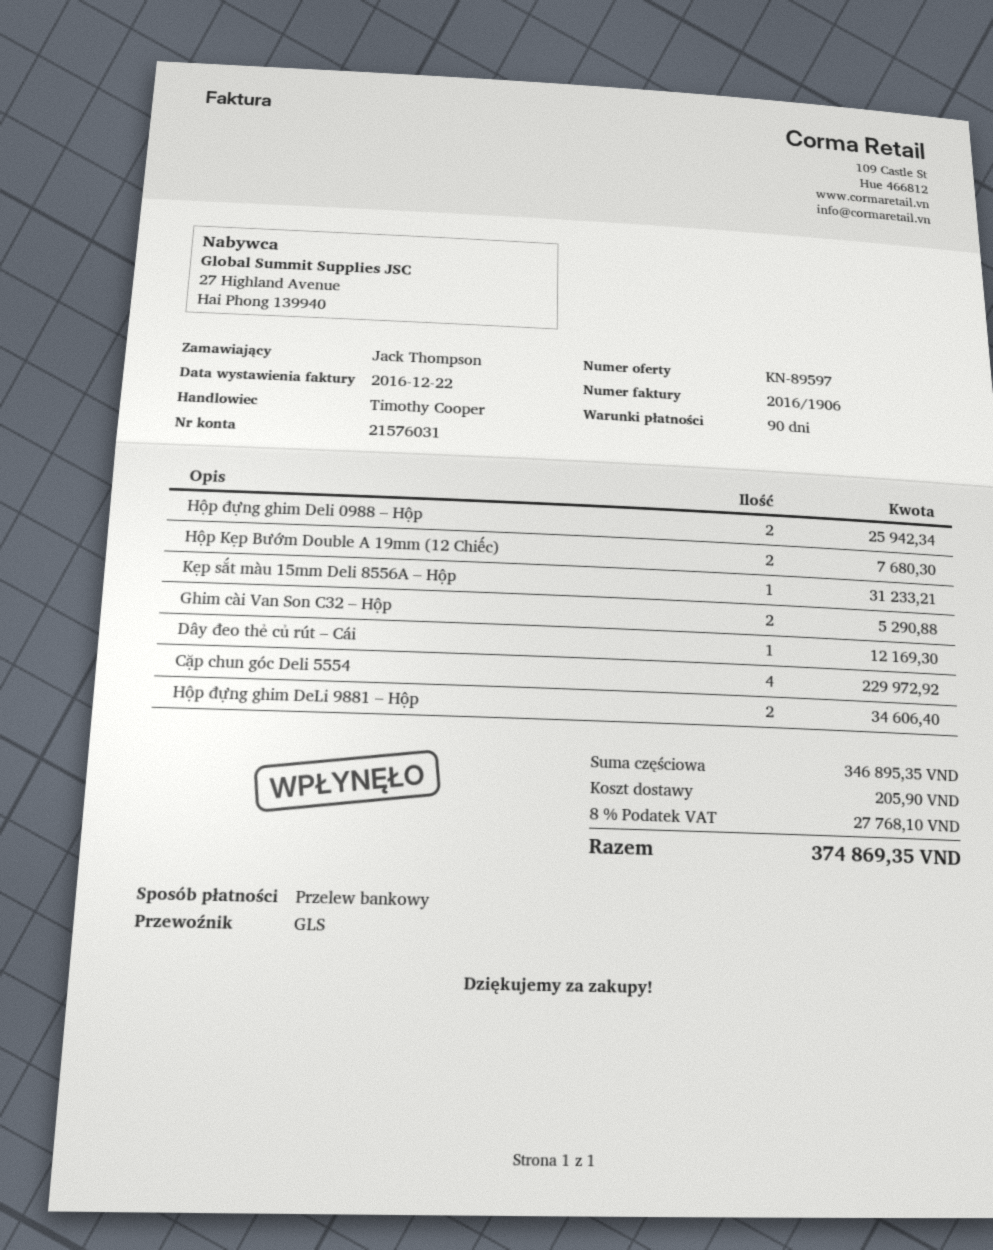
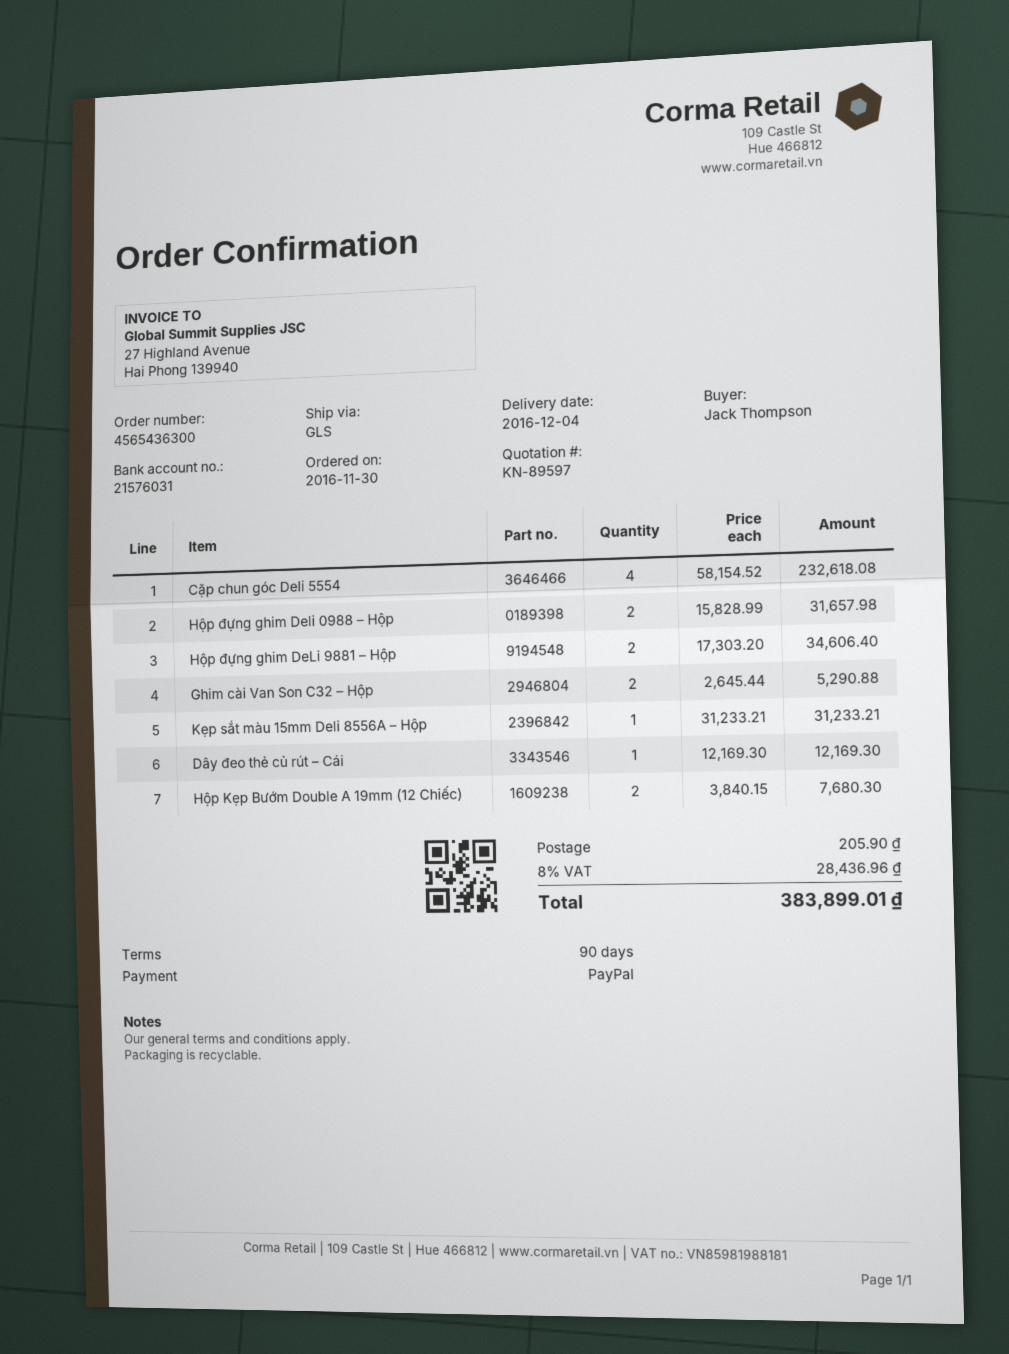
payment method: bank transfer -> PayPal
Hộp đựng ghim Deli 0988 – Hộp: 2 for 25942.34 -> 2 for 31657.98
Cặp chun góc Deli 5554: 4 for 229972.92 -> 4 for 232618.08
tax: 8% = 27768.10 -> 8% = 28436.96
total: 374869.35 -> 383899.01

